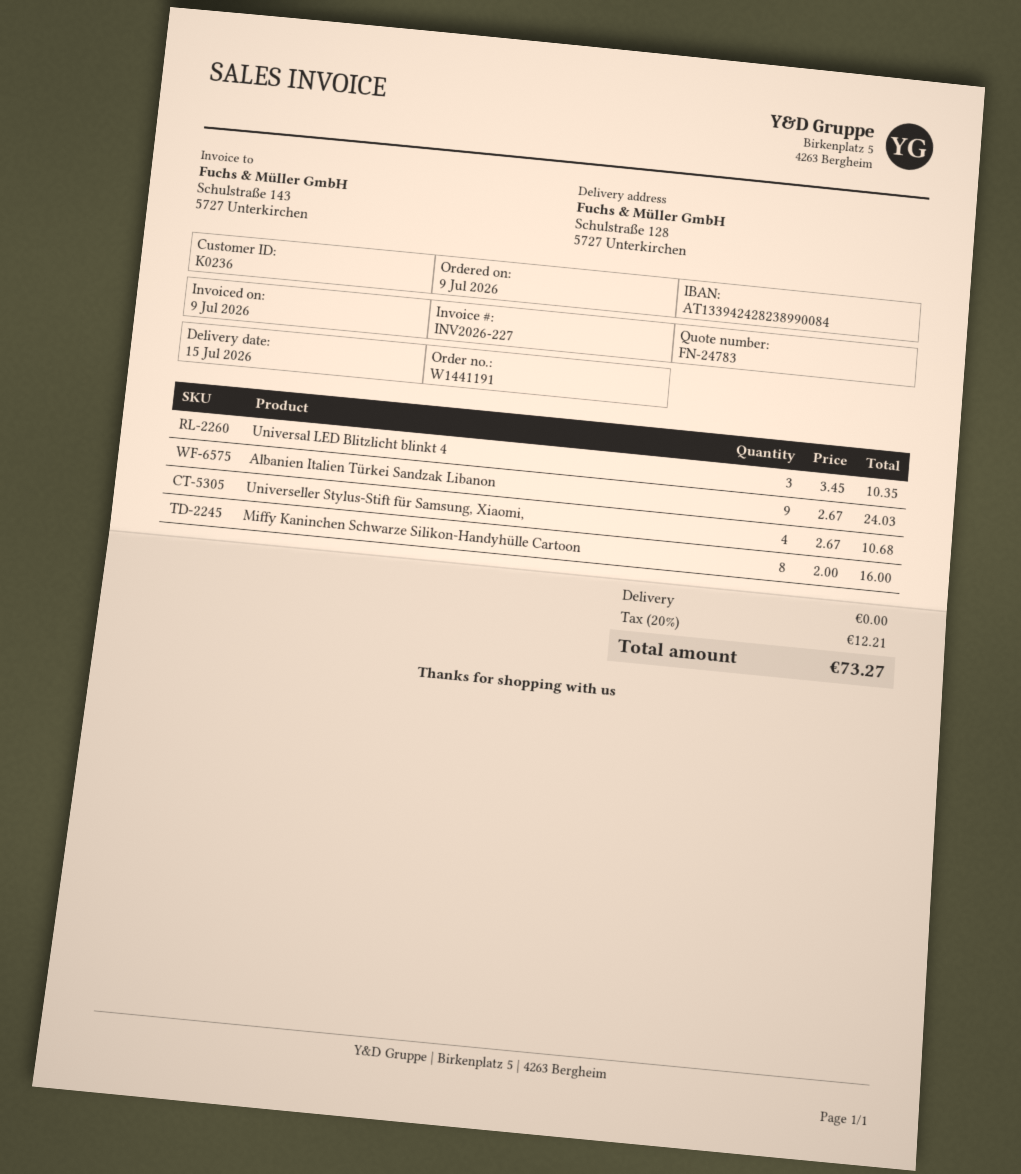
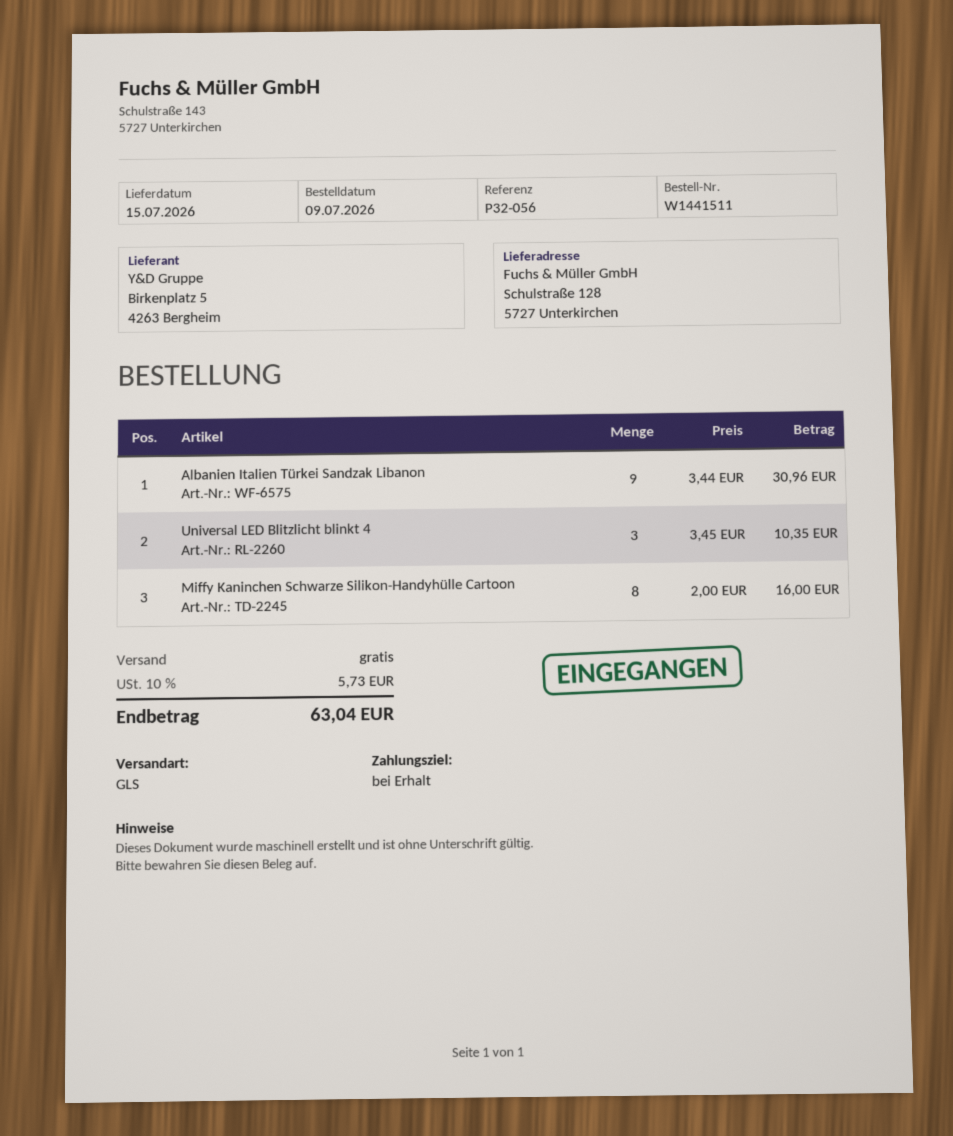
order number: W1441191 -> W1441511
Albanien Italien Türkei Sandzak Libanon: 9 x 2.67 = 24.03 -> 9 x 3.44 = 30.96
Universeller Stylus-Stift für Samsung, Xiaomi,: 4 x 2.67 = 10.68 -> none
tax: 20% = 12.21 -> 10% = 5.73
total: 73.27 -> 63.04

